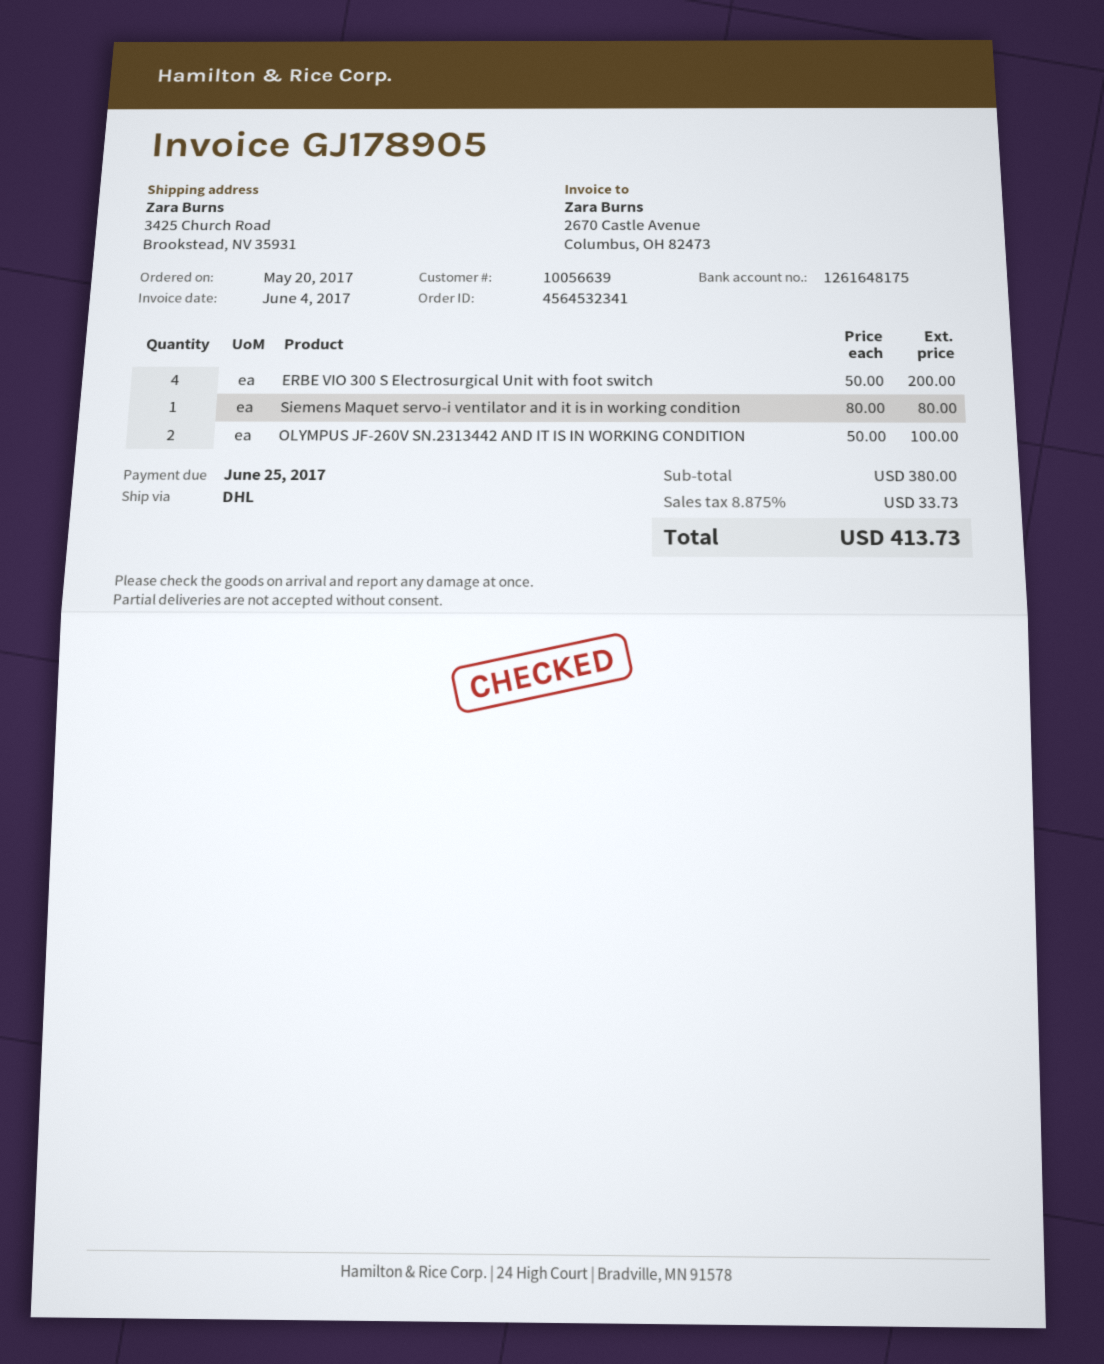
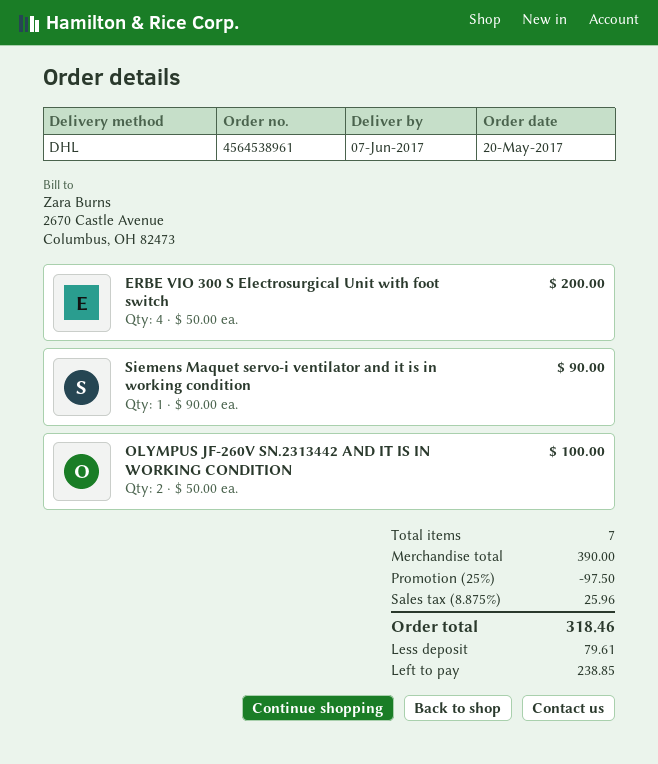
order number: 4564532341 -> 4564538961
Siemens Maquet servo-i ventilator and it is in working condition: 1 x 80.00 = 80.00 -> 1 x 90.00 = 90.00
subtotal: 380.00 -> 390.00
discount: none -> 25% = 97.50
tax: 8.875% = 33.73 -> 8.875% = 25.96
total: 413.73 -> 318.46

